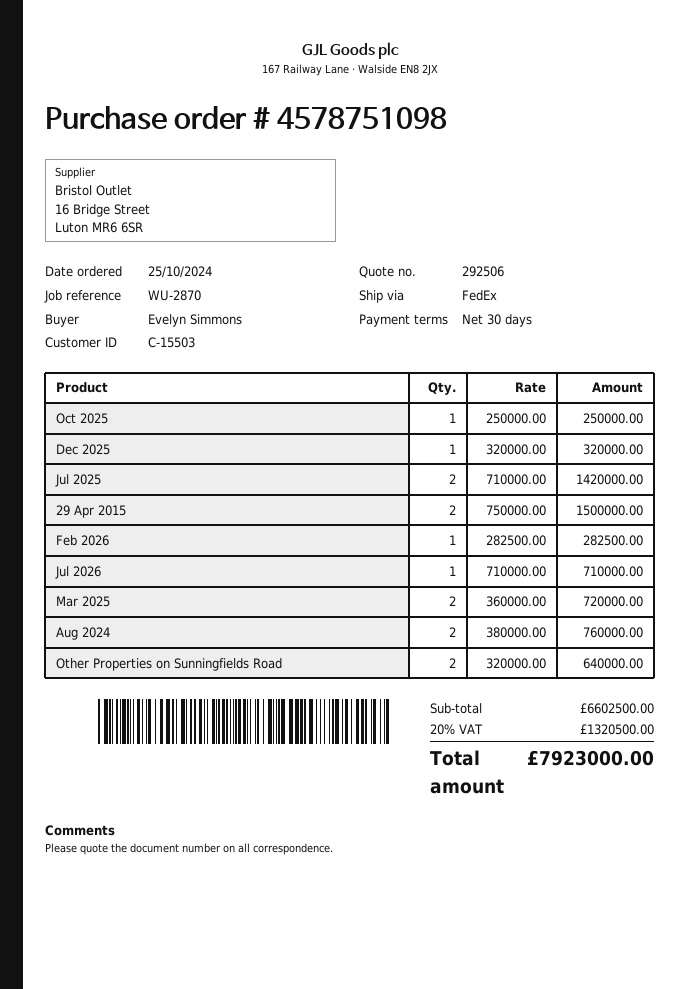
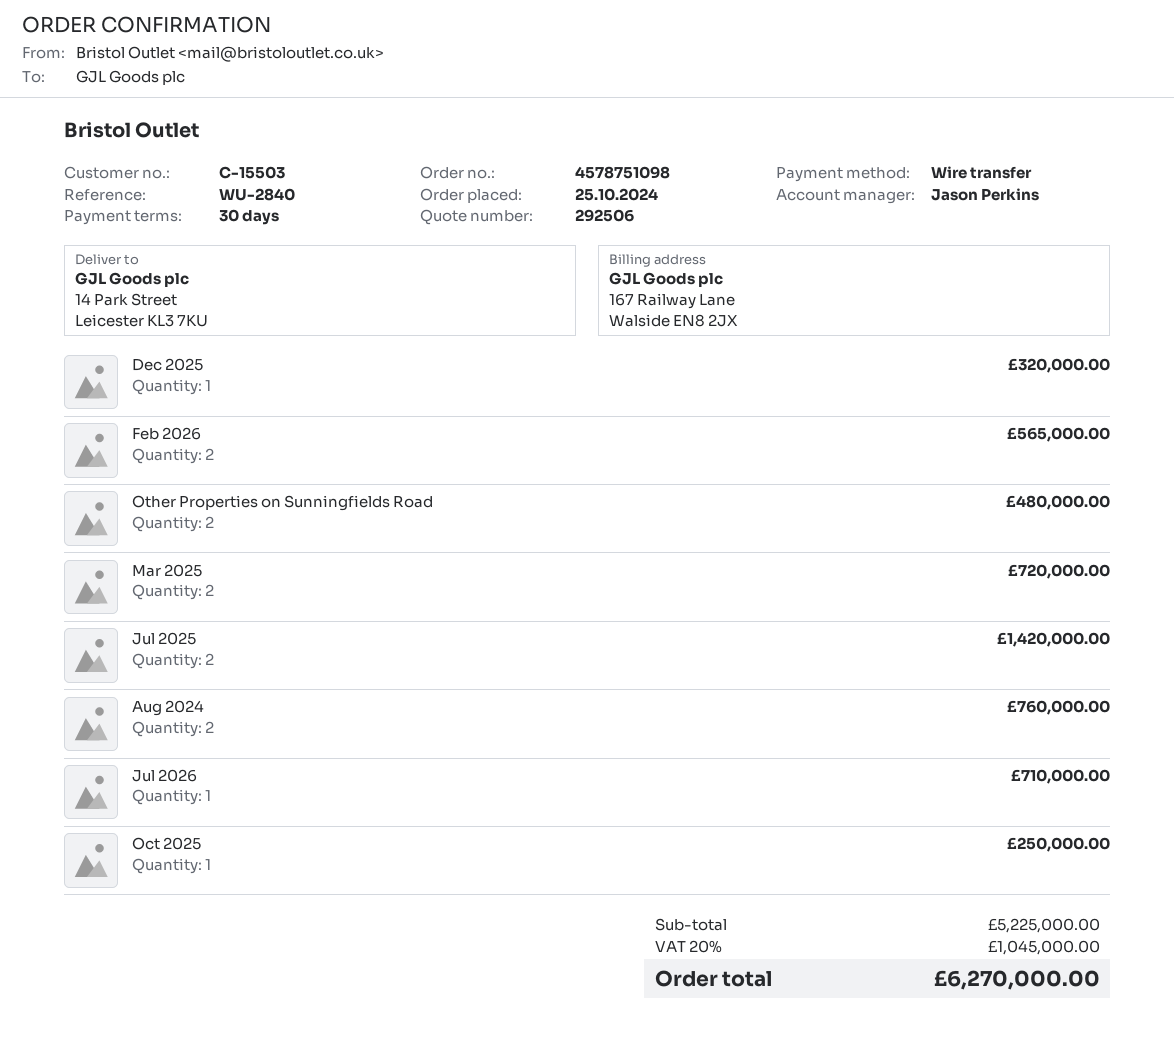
reference: WU-2870 -> WU-2840
29 Apr 2015: 2 for 1500000.00 -> none
Feb 2026: 1 for 282500.00 -> 2 for 565000.00
Other Properties on Sunningfields Road: 2 for 640000.00 -> 2 for 480000.00
subtotal: 6602500.00 -> 5225000.00
tax: 20% = 1320500.00 -> 20% = 1045000.00
total: 7923000.00 -> 6270000.00

